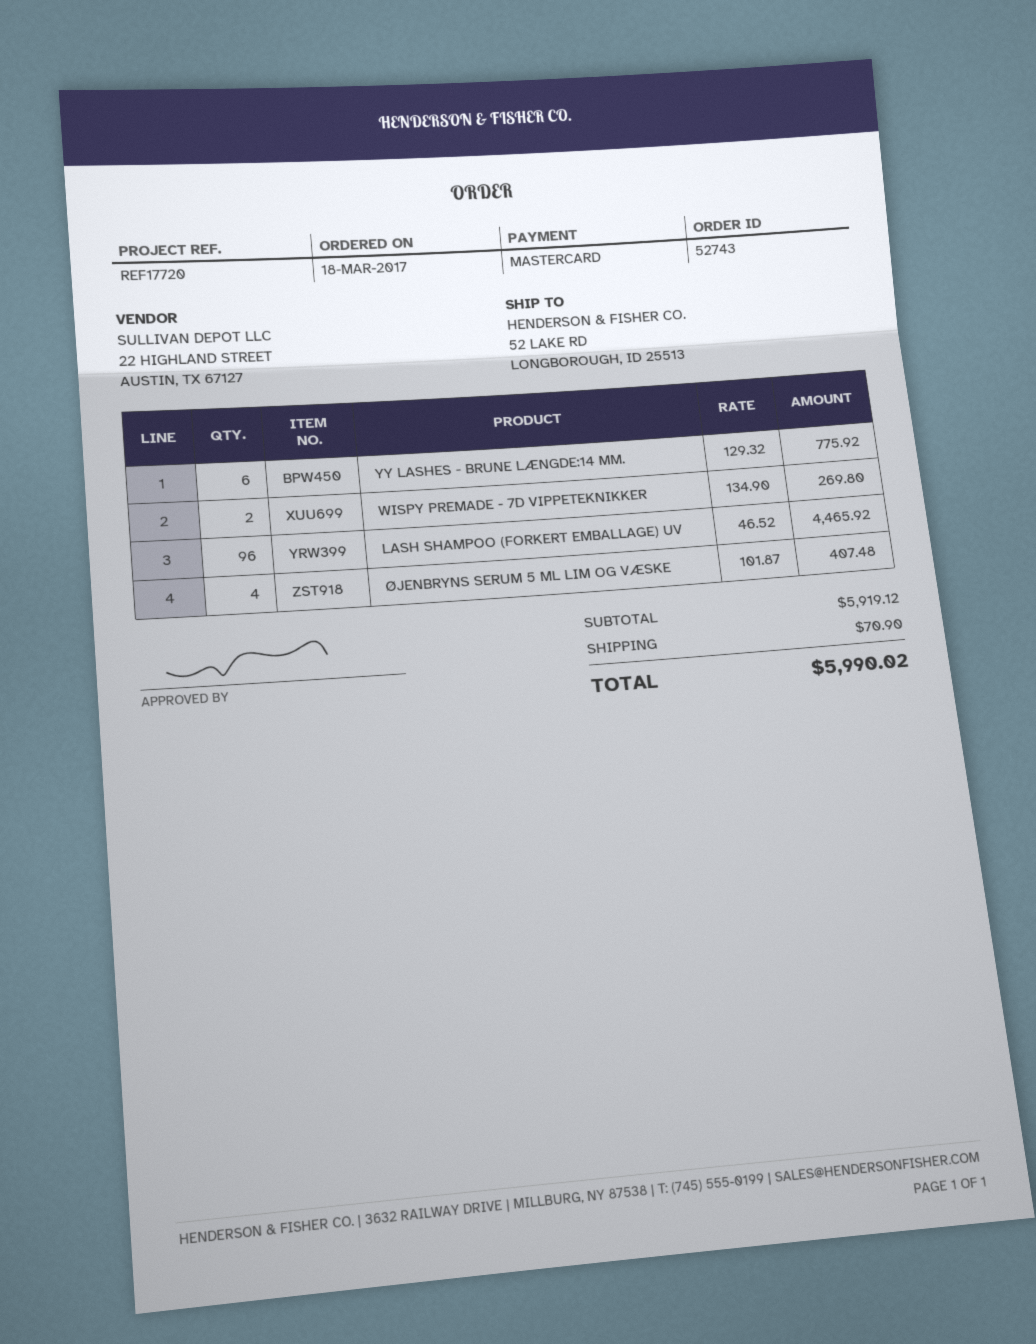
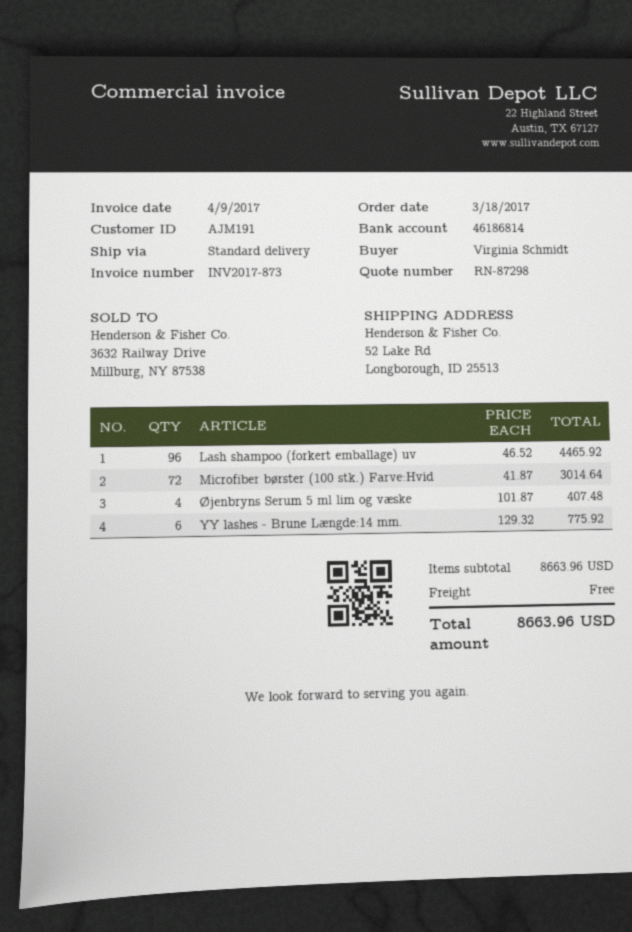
WISPY PREMADE - 7D VIPPETEKNIKKER: 2 x 134.90 = 269.80 -> none
Microfiber børster (100 stk.) Farve:Hvid: none -> 72 x 41.87 = 3014.64
subtotal: 5919.12 -> 8663.96
shipping: 70.90 -> 0.00
total: 5990.02 -> 8663.96

